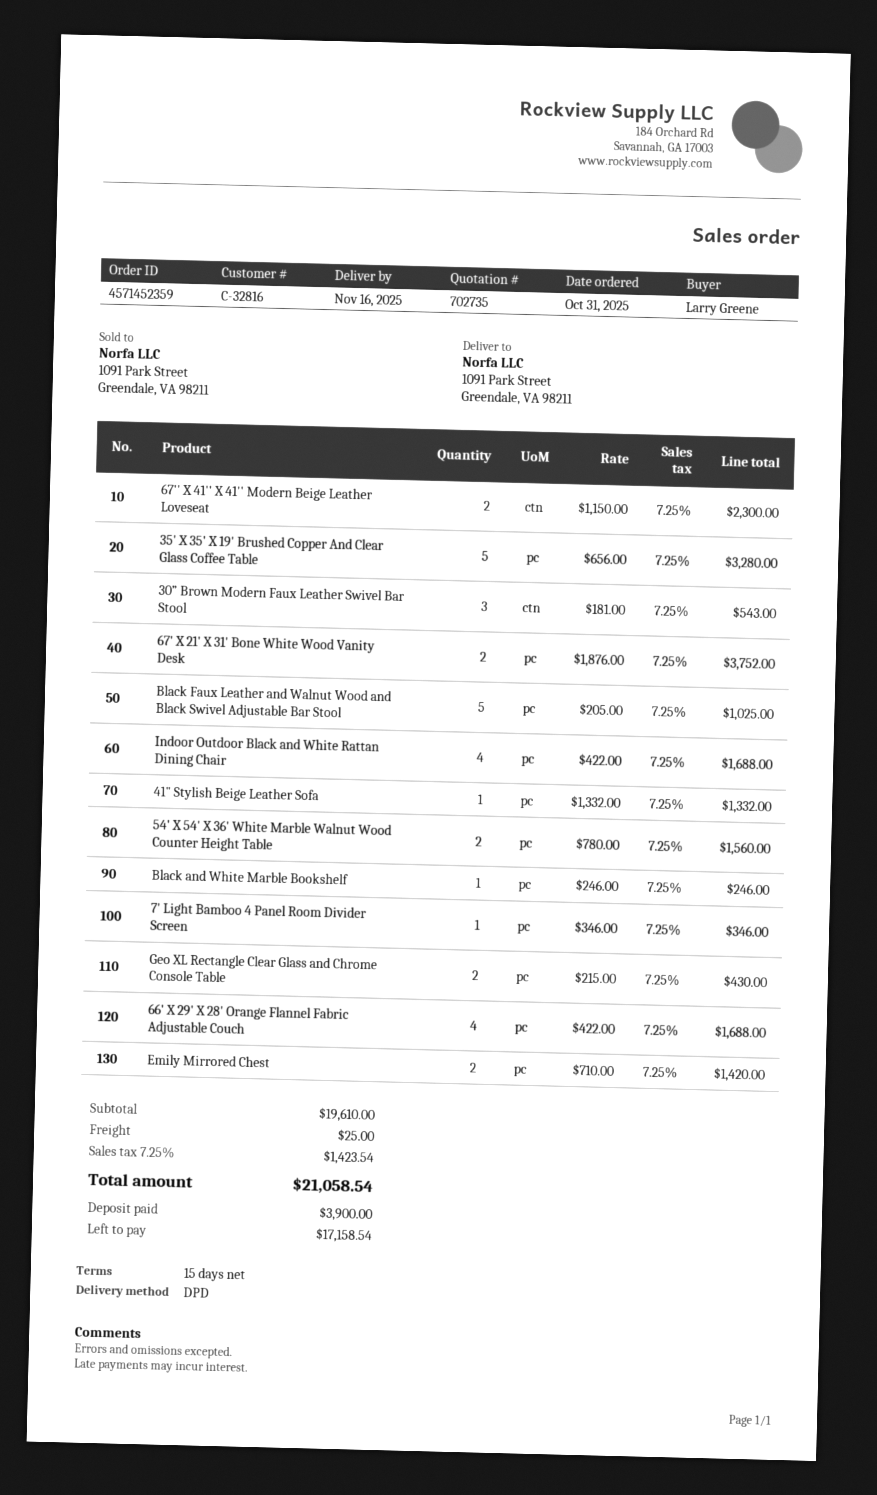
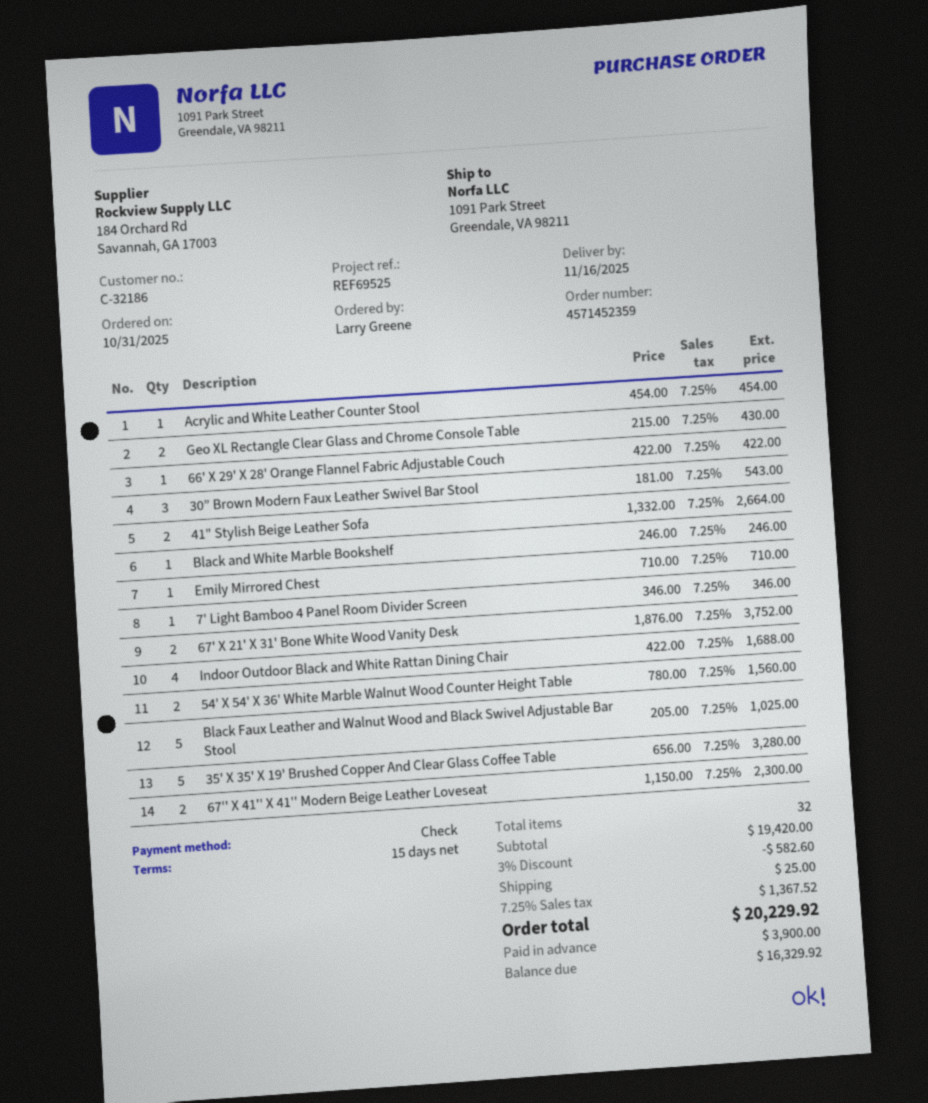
customer number: C-32816 -> C-32186
41" Stylish Beige Leather Sofa: 1 x 1332.00 = 1332.00 -> 2 x 1332.00 = 2664.00
66' X 29' X 28' Orange Flannel Fabric Adjustable Couch: 4 x 422.00 = 1688.00 -> 1 x 422.00 = 422.00
Emily Mirrored Chest: 2 x 710.00 = 1420.00 -> 1 x 710.00 = 710.00
Acrylic and White Leather Counter Stool: none -> 1 x 454.00 = 454.00
subtotal: 19610.00 -> 19420.00
discount: none -> 3% = 582.60
tax: 7.25% = 1423.54 -> 7.25% = 1367.52
total: 21058.54 -> 20229.92
balance: 17158.54 -> 16329.92

